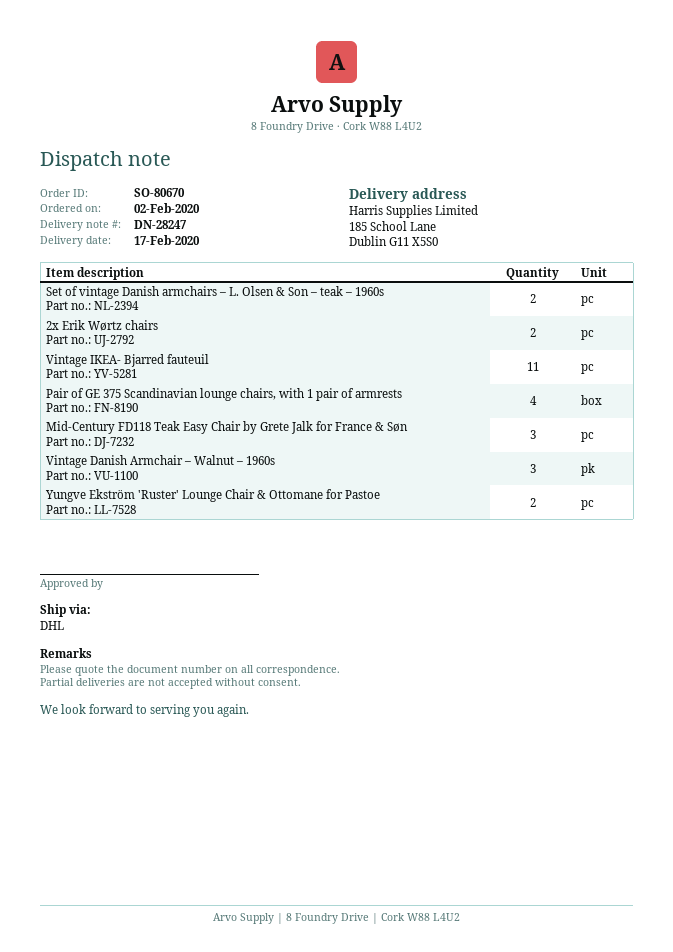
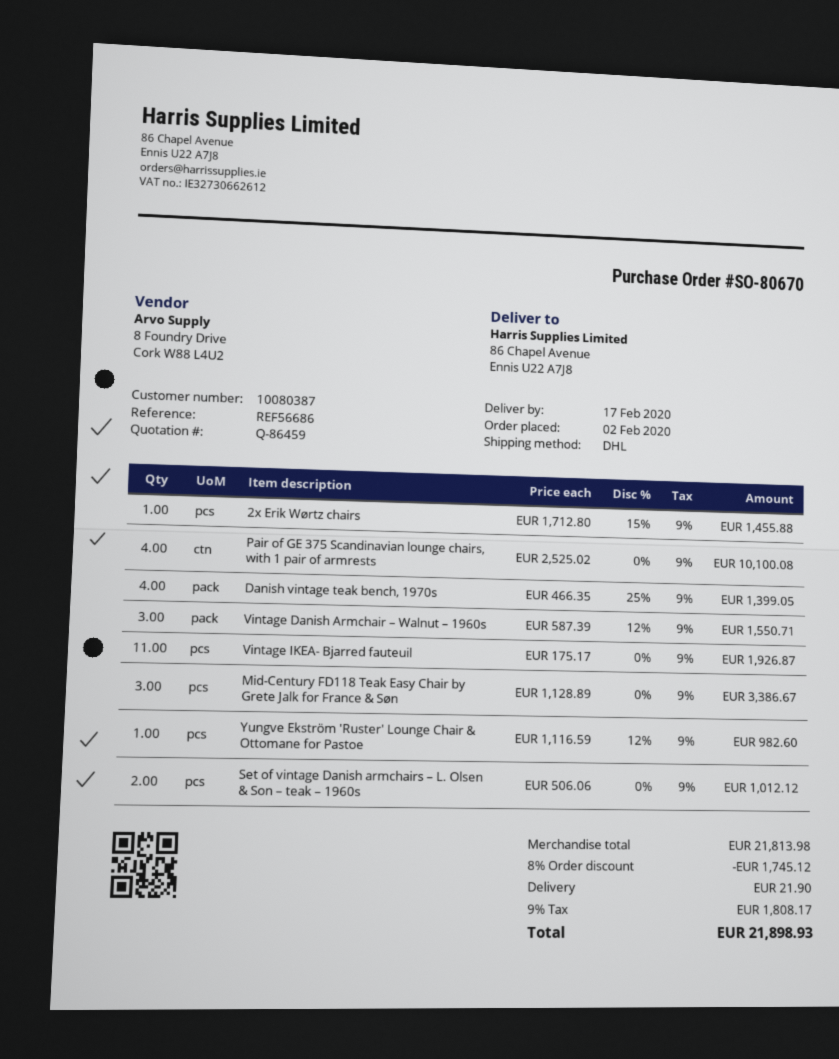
ship to: 185 School Lane, Dublin G11 X5S0 -> 86 Chapel Avenue, Ennis U22 A7J8
2x Erik Wørtz chairs: 2 -> 1
Yungve Ekström 'Ruster' Lounge Chair & Ottomane for Pastoe: 2 -> 1
Danish vintage teak bench, 1970s: none -> 4

